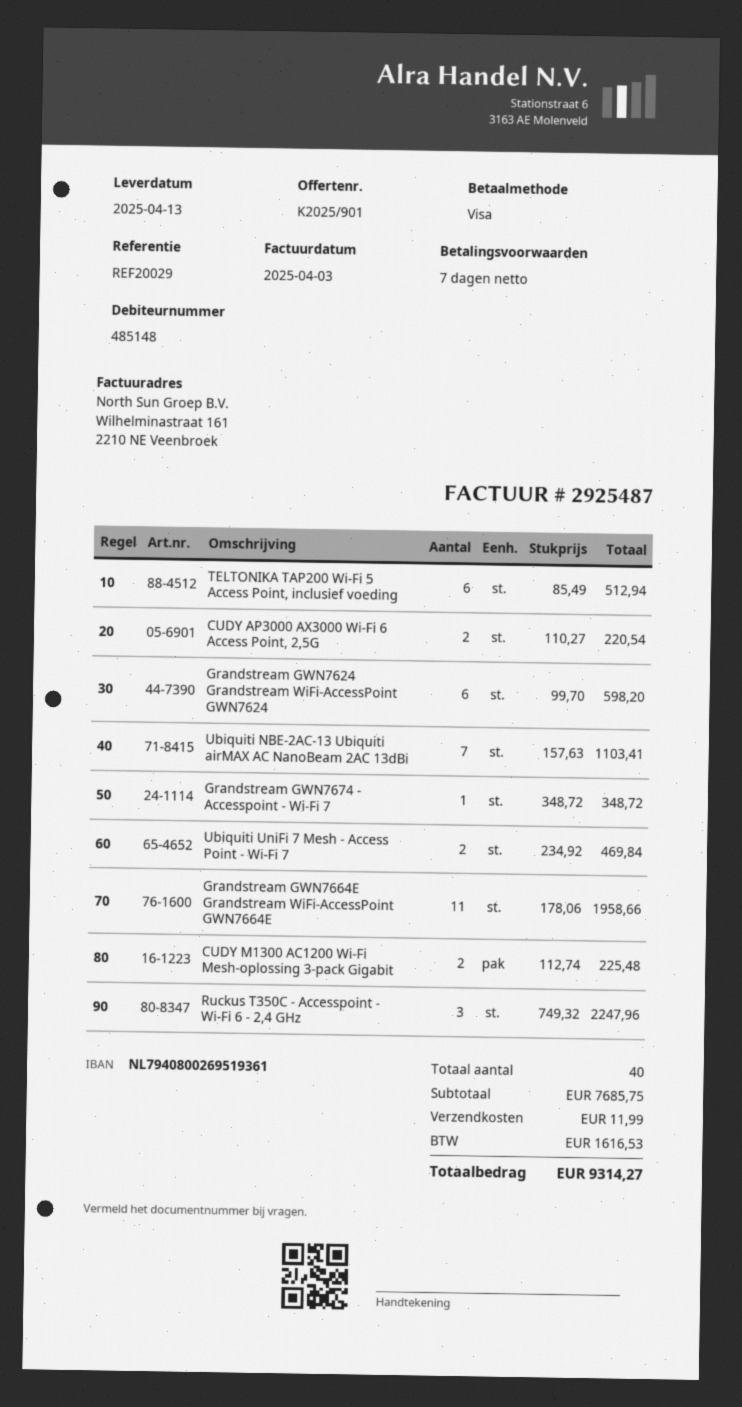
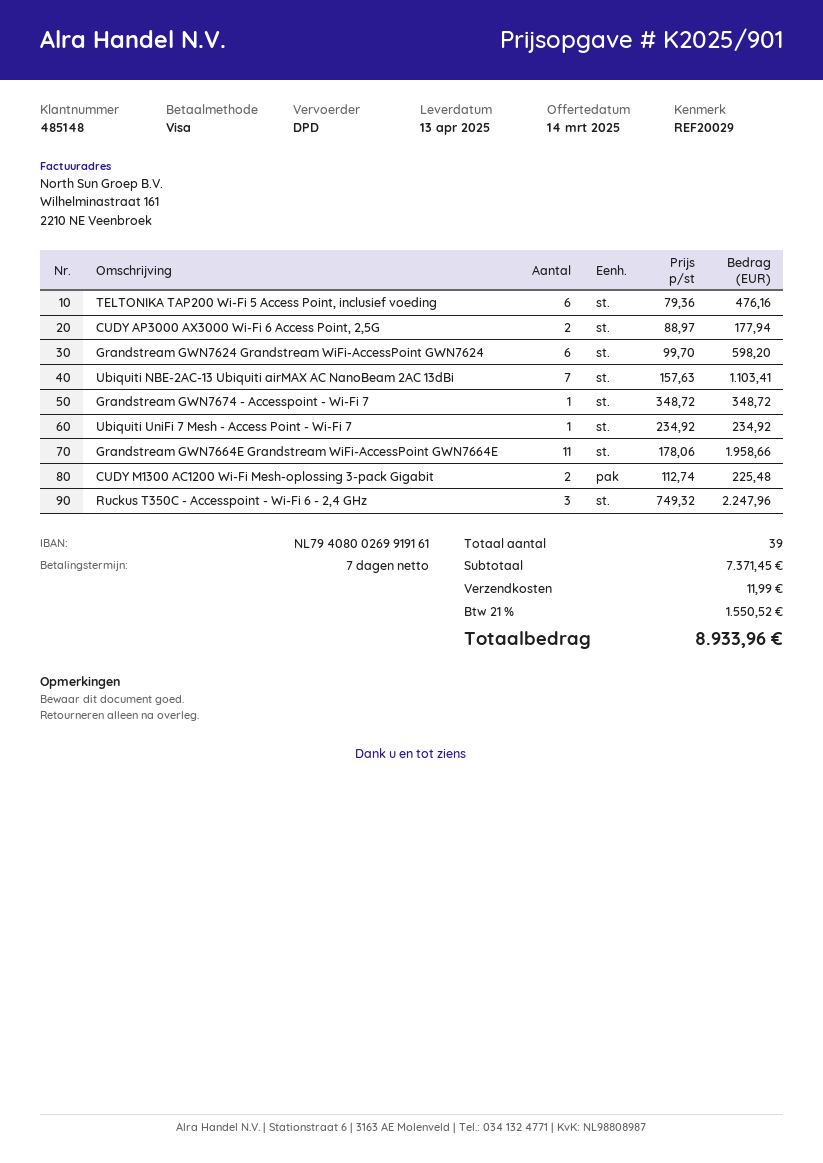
bank account: NL7940800269519361 -> NL7940800269919161
TELTONIKA TAP200 Wi-Fi 5 Access Point, inclusief voeding: 6 x 85.49 = 512.94 -> 6 x 79.36 = 476.16
CUDY AP3000 AX3000 Wi-Fi 6 Access Point, 2,5G: 2 x 110.27 = 220.54 -> 2 x 88.97 = 177.94
Ubiquiti UniFi 7 Mesh - Access Point - Wi-Fi 7: 2 x 234.92 = 469.84 -> 1 x 234.92 = 234.92
total quantity: 40 -> 39
subtotal: 7685.75 -> 7371.45
tax: 1616.53 -> 1550.52
total: 9314.27 -> 8933.96

